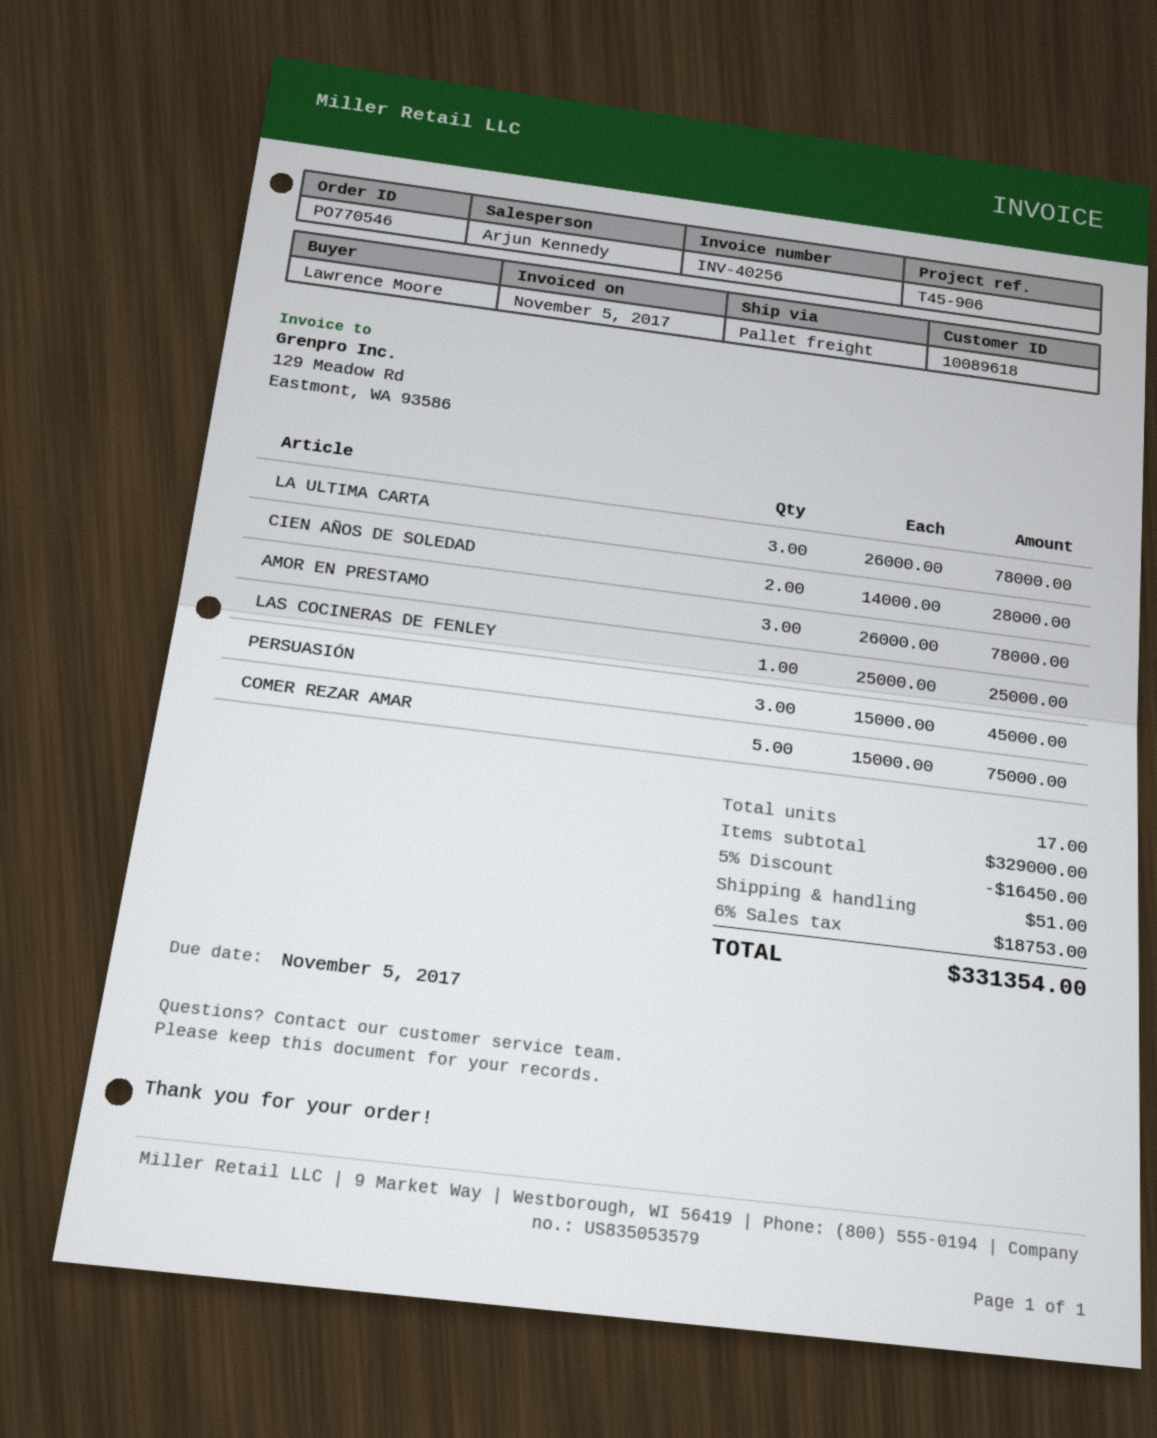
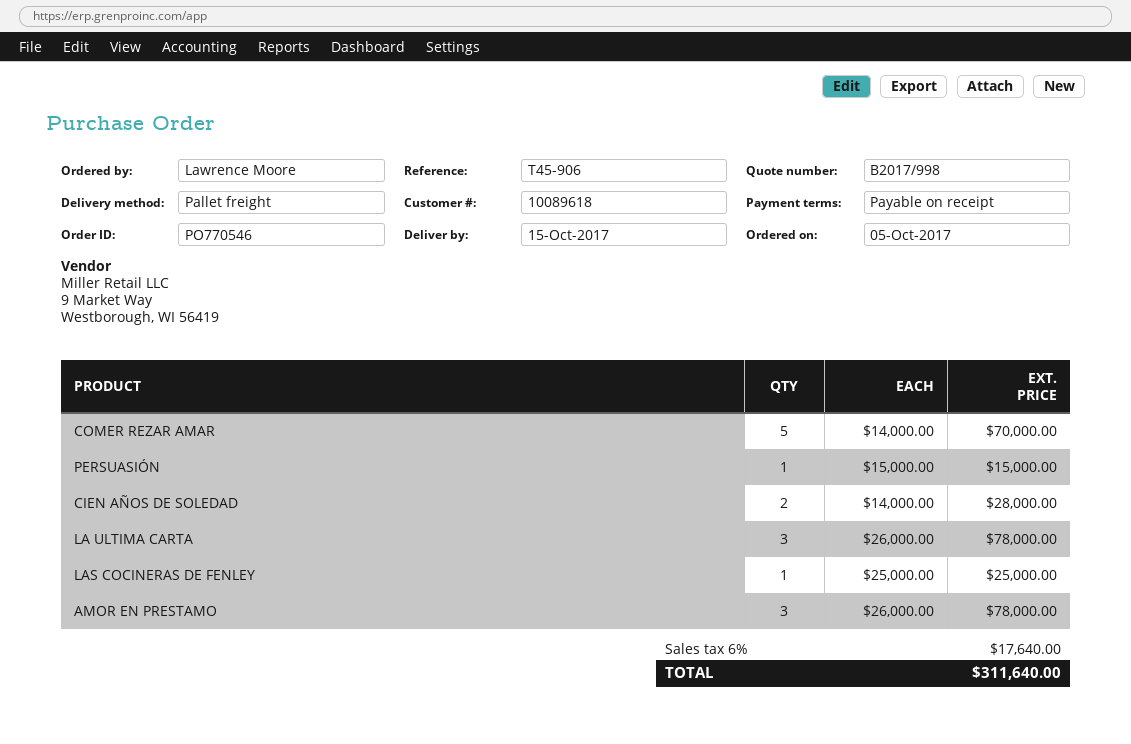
PERSUASIÓN: 3 x 15000.00 = 45000.00 -> 1 x 15000.00 = 15000.00
COMER REZAR AMAR: 5 x 15000.00 = 75000.00 -> 5 x 14000.00 = 70000.00
discount: 5% = 16450.00 -> none
shipping: 51.00 -> none
tax: 6% = 18753.00 -> 6% = 17640.00
total: 331354.00 -> 311640.00

